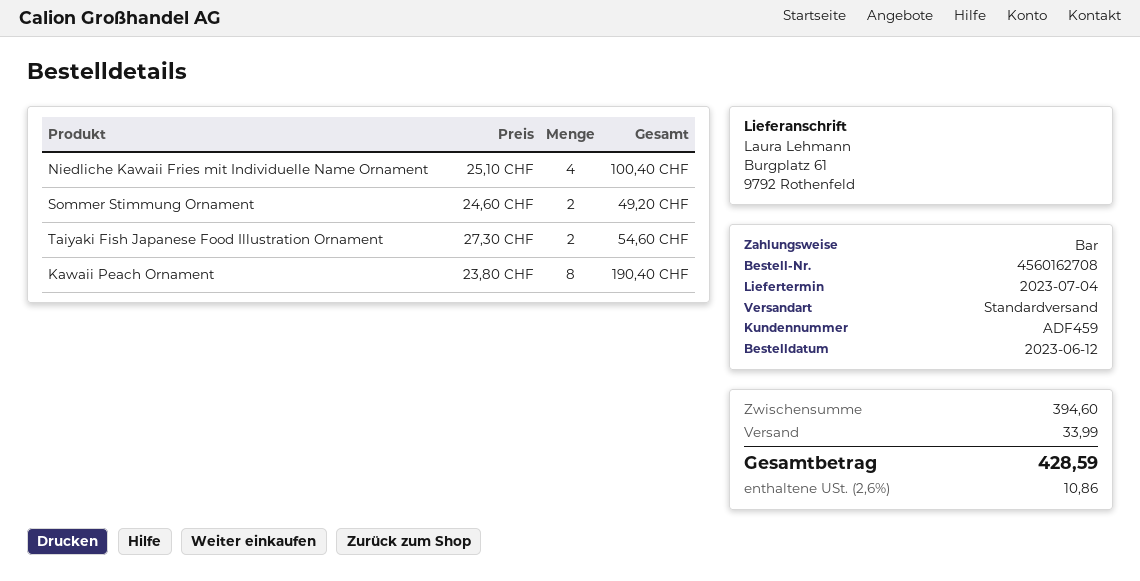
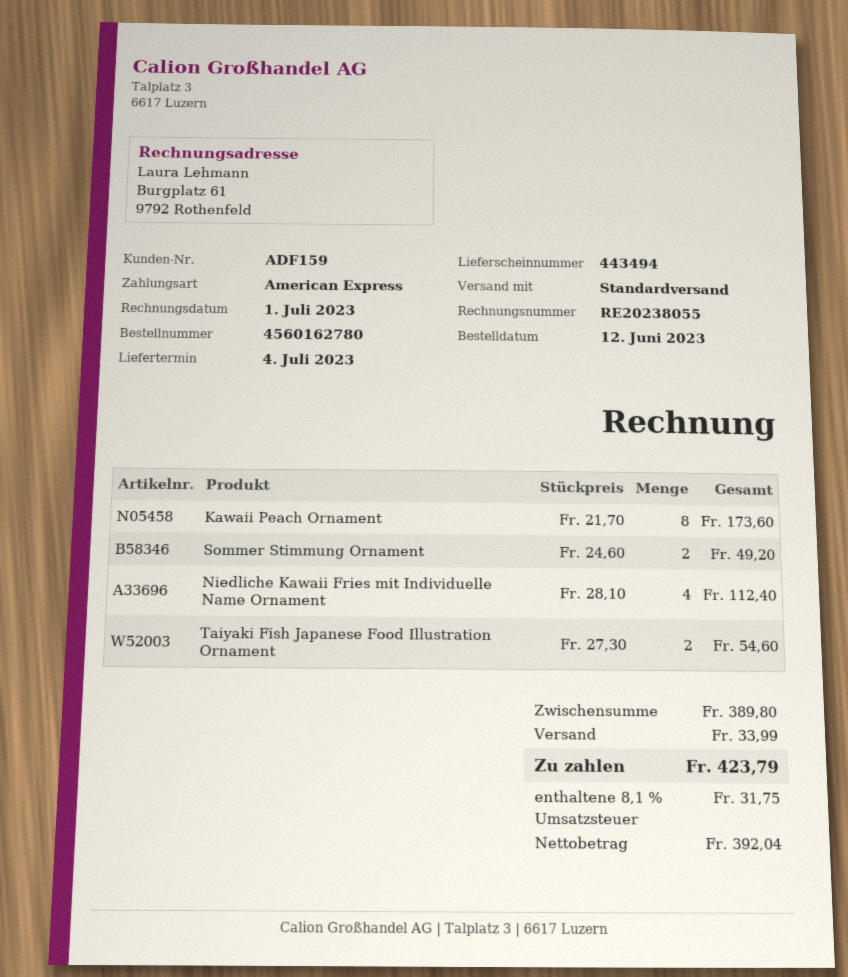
order number: 4560162708 -> 4560162780
customer number: ADF459 -> ADF159
payment method: cash -> American Express
Niedliche Kawaii Fries mit Individuelle Name Ornament: 4 x 25.10 = 100.40 -> 4 x 28.10 = 112.40
Kawaii Peach Ornament: 8 x 23.80 = 190.40 -> 8 x 21.70 = 173.60
subtotal: 394.60 -> 389.80
tax: 2.6% = 10.86 -> 8.1% = 31.75
total: 428.59 -> 423.79

